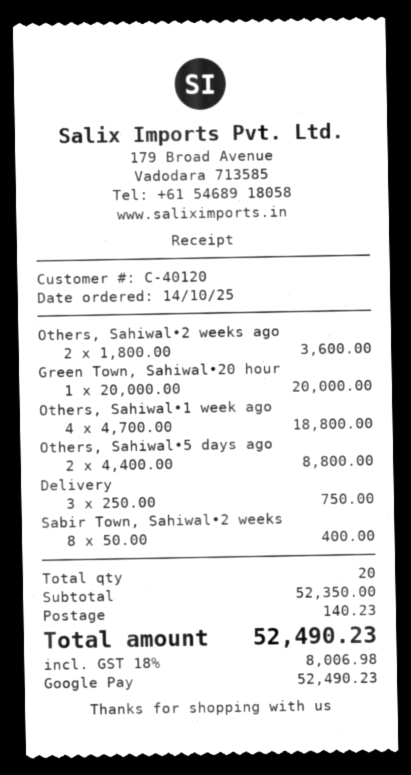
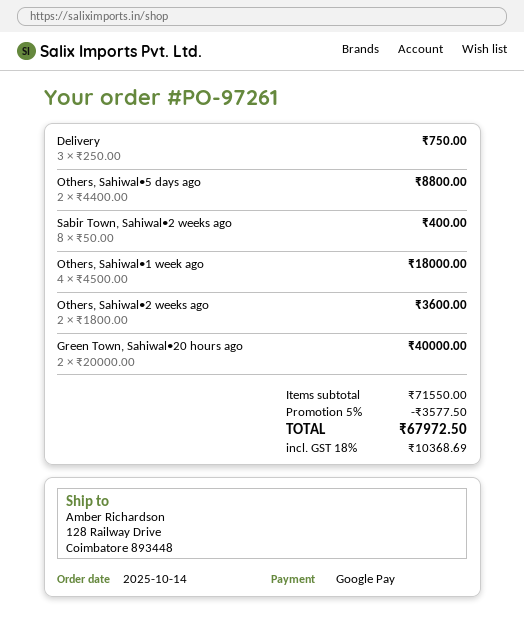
Green Town, Sahiwal•20 hour: 1 x 20000.00 = 20000.00 -> 2 x 20000.00 = 40000.00
Others, Sahiwal•1 week ago: 4 x 4700.00 = 18800.00 -> 4 x 4500.00 = 18000.00
subtotal: 52350.00 -> 71550.00
discount: none -> 5% = 3577.50
shipping: 140.23 -> none
tax: 18% = 8006.98 -> 18% = 10368.69
total: 52490.23 -> 67972.50

